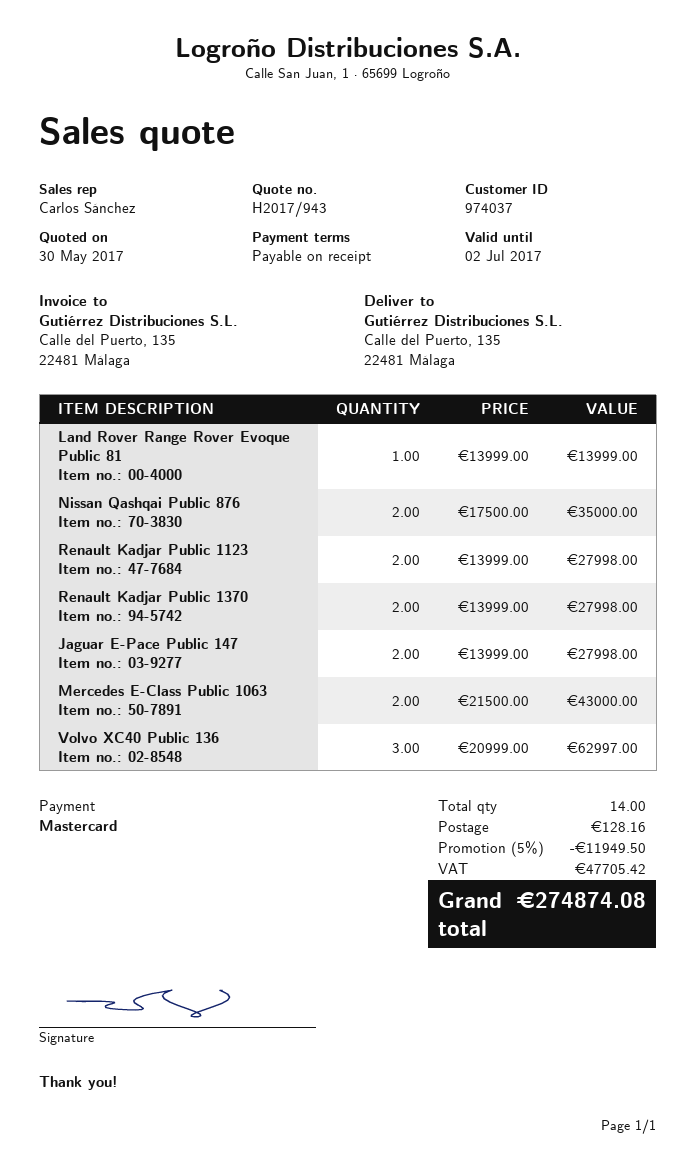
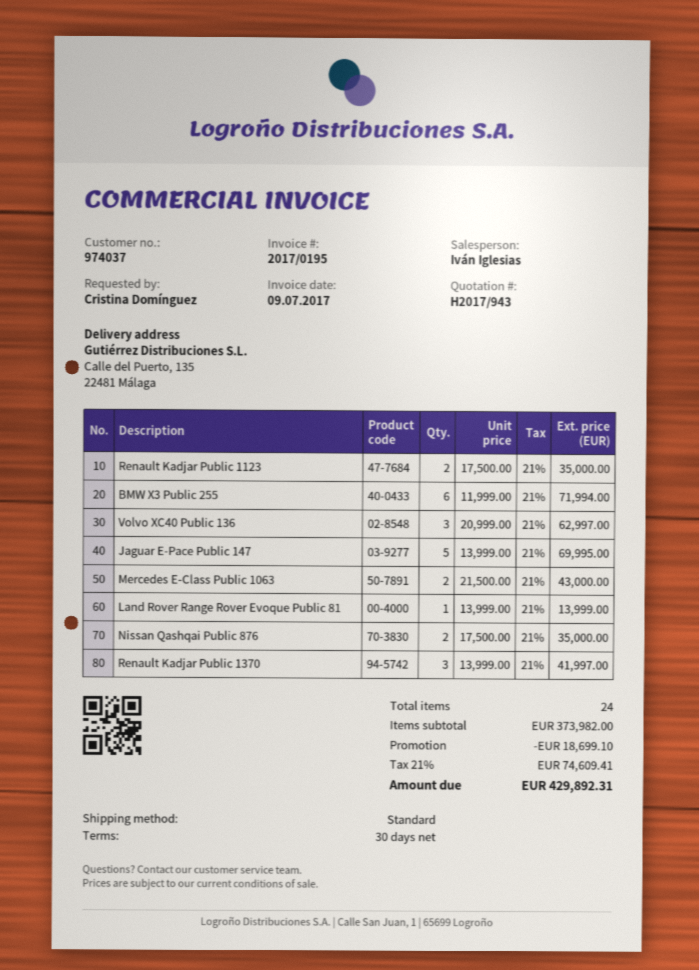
payment terms: on receipt -> 30 days
sales rep: Carlos Sánchez -> Iván Iglesias
Renault Kadjar Public 1123: 2 x 13999.00 = 27998.00 -> 2 x 17500.00 = 35000.00
Renault Kadjar Public 1370: 2 x 13999.00 = 27998.00 -> 3 x 13999.00 = 41997.00
Jaguar E-Pace Public 147: 2 x 13999.00 = 27998.00 -> 5 x 13999.00 = 69995.00
BMW X3 Public 255: none -> 6 x 11999.00 = 71994.00
total quantity: 14 -> 24
discount: 11949.50 -> 18699.10
shipping: 128.16 -> none
tax: 47705.42 -> 74609.41
total: 274874.08 -> 429892.31

